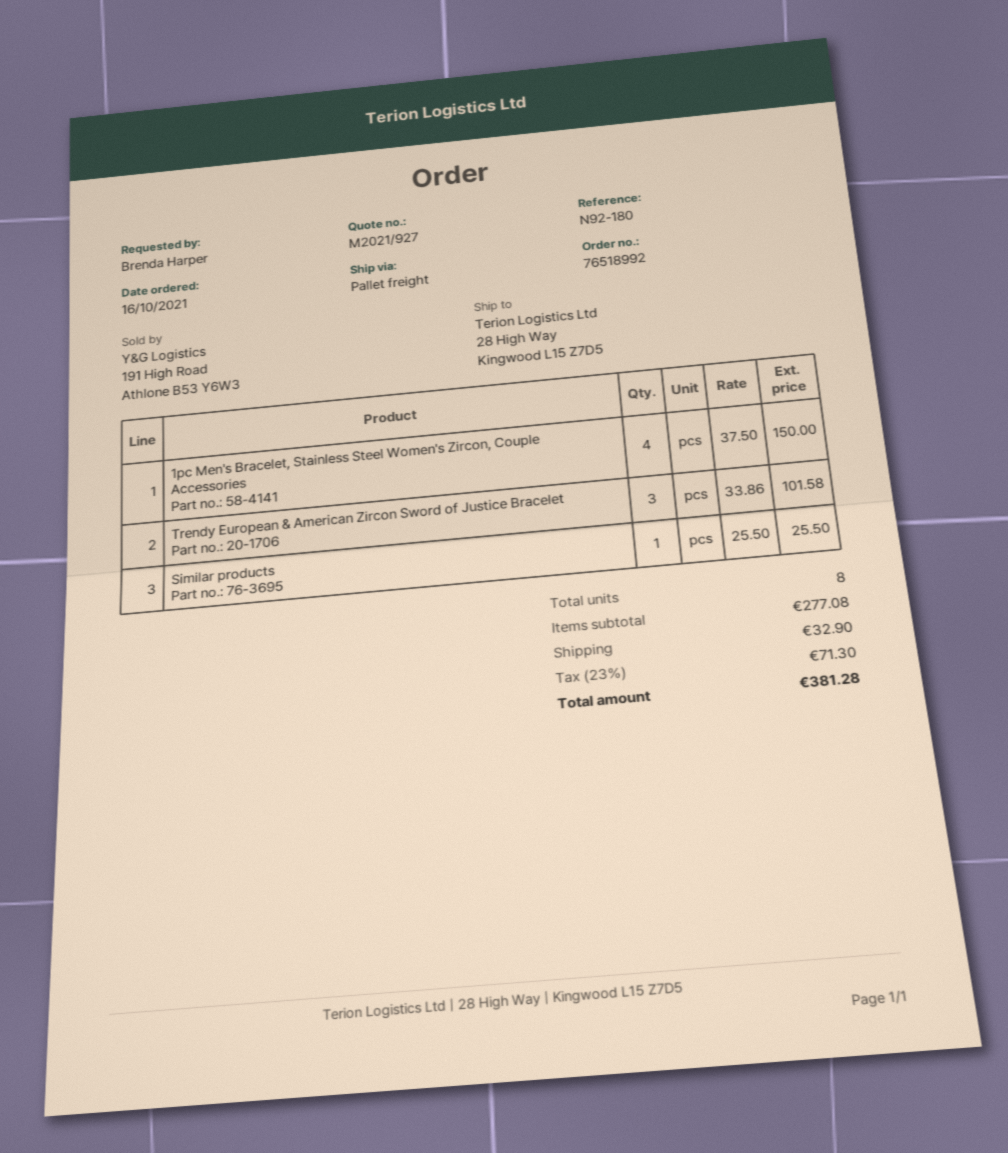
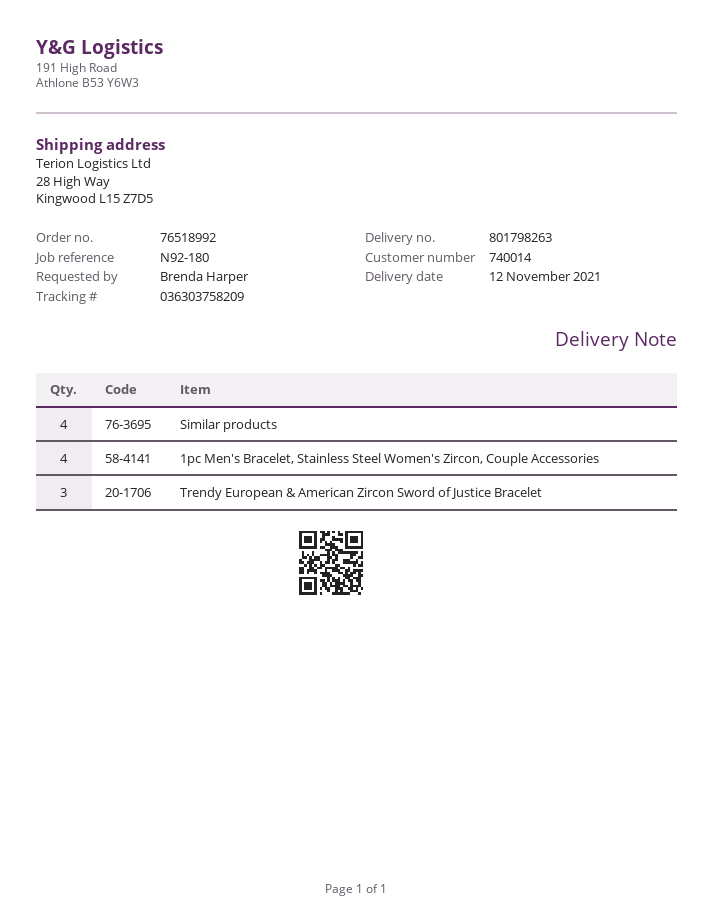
Similar products: 1 -> 4

